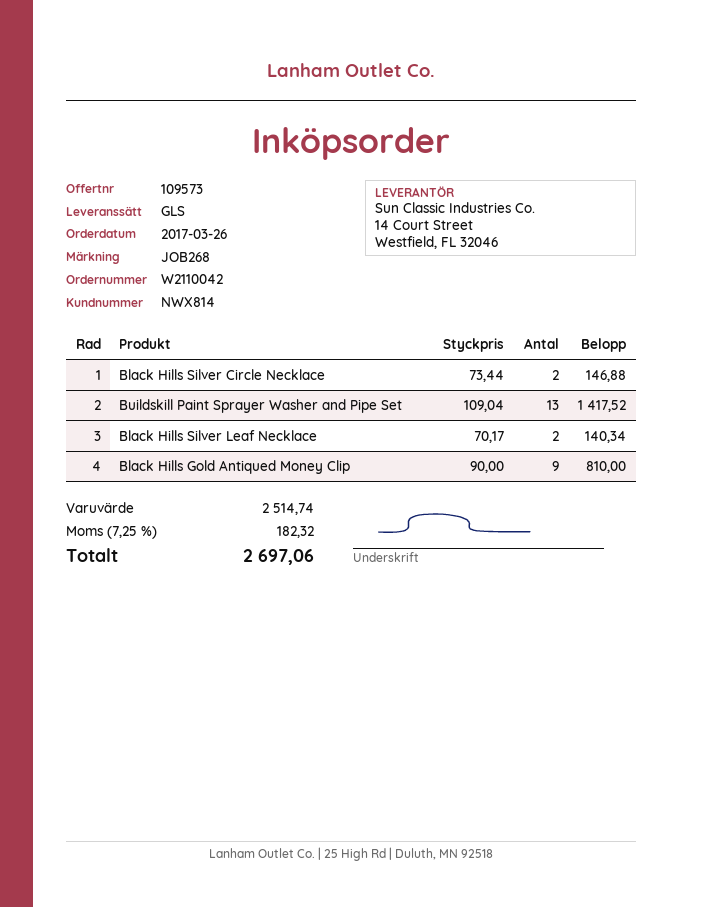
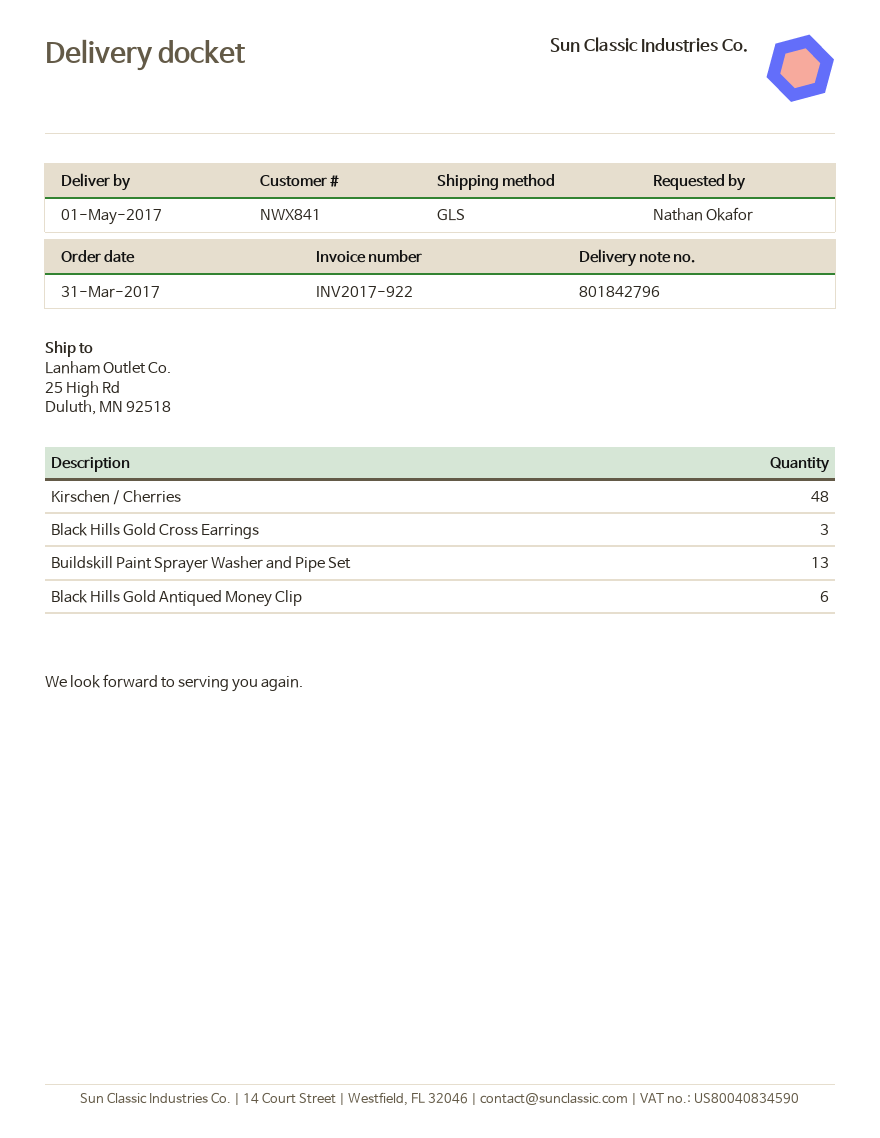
order date: 2017-03-26 -> 2017-03-31
customer number: NWX814 -> NWX841
Black Hills Silver Circle Necklace: 2 -> none
Black Hills Silver Leaf Necklace: 2 -> none
Black Hills Gold Antiqued Money Clip: 9 -> 6
Kirschen / Cherries: none -> 48
Black Hills Gold Cross Earrings: none -> 3

